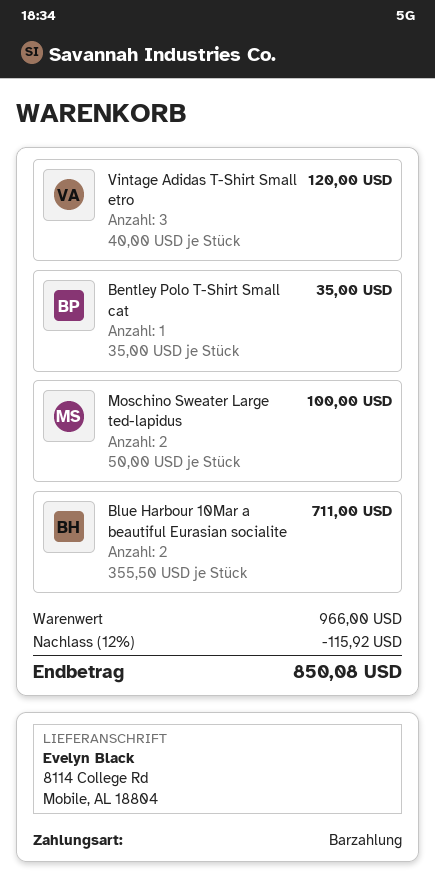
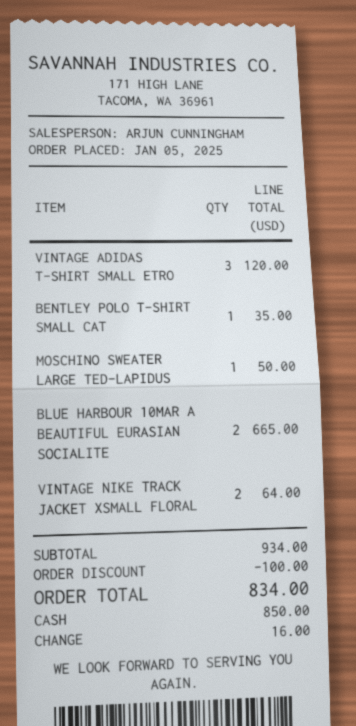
Moschino Sweater Large ted-lapidus: 2 for 100.00 -> 1 for 50.00
Blue Harbour 10Mar a beautiful Eurasian socialite: 2 for 711.00 -> 2 for 665.00
VINTAGE NIKE TRACK JACKET XSMALL FLORAL: none -> 2 for 64.00
subtotal: 966.00 -> 934.00
discount: 115.92 -> 100.00
total: 850.08 -> 834.00

